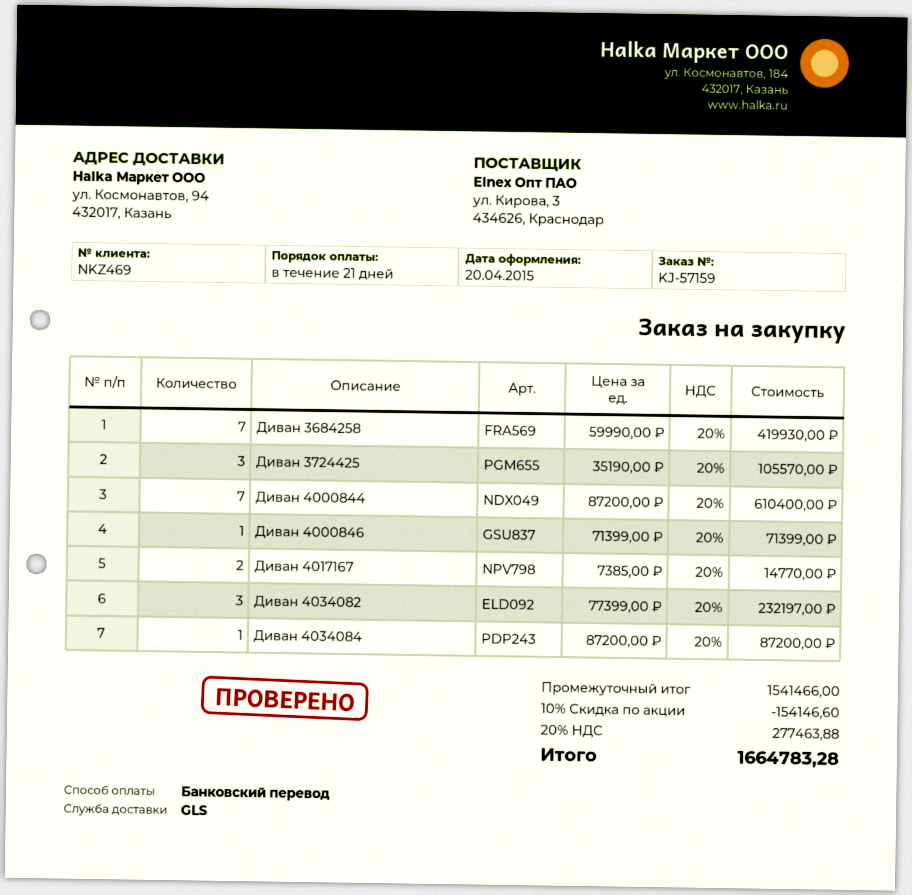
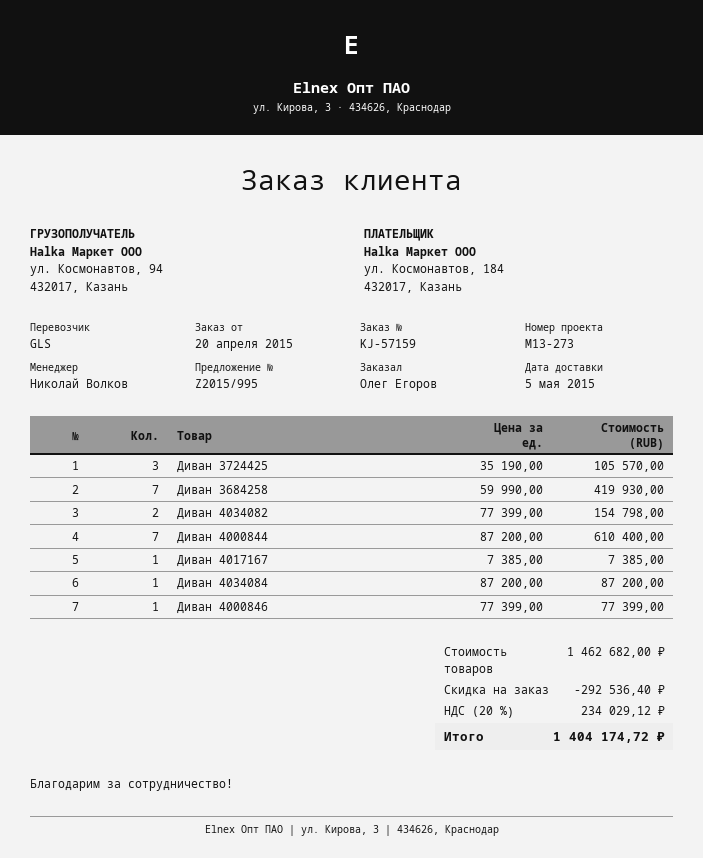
Диван 4000846: 1 x 71399.00 = 71399.00 -> 1 x 77399.00 = 77399.00
Диван 4017167: 2 x 7385.00 = 14770.00 -> 1 x 7385.00 = 7385.00
Диван 4034082: 3 x 77399.00 = 232197.00 -> 2 x 77399.00 = 154798.00
subtotal: 1541466.00 -> 1462682.00
discount: 154146.60 -> 292536.40
tax: 20% = 277463.88 -> 20% = 234029.12
total: 1664783.28 -> 1404174.72

